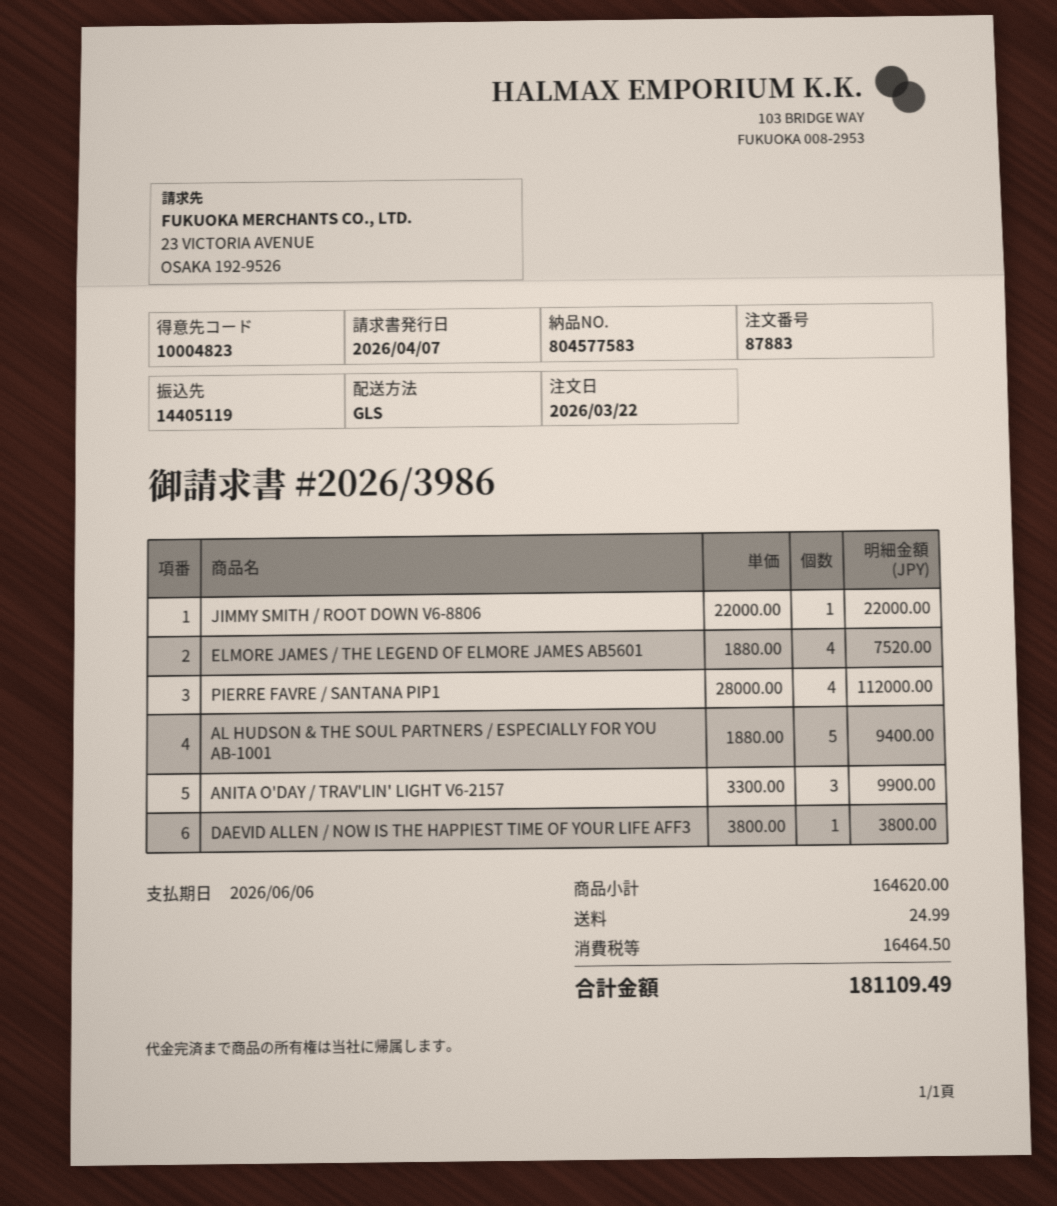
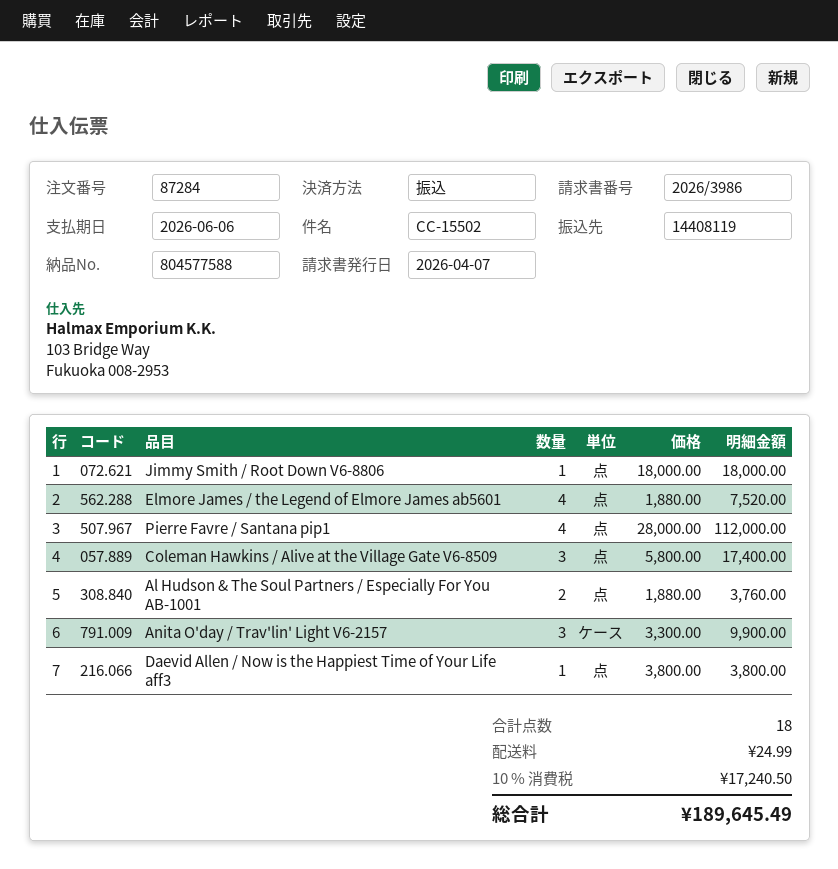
order number: 87883 -> 87284
delivery note number: 804577583 -> 804577588
bank account: 14405119 -> 14408119
JIMMY SMITH / ROOT DOWN V6-8806: 1 x 22000.00 = 22000.00 -> 1 x 18000.00 = 18000.00
AL HUDSON & THE SOUL PARTNERS / ESPECIALLY FOR YOU AB-1001: 5 x 1880.00 = 9400.00 -> 2 x 1880.00 = 3760.00
Coleman Hawkins / Alive at the Village Gate V6-8509: none -> 3 x 5800.00 = 17400.00
tax: 16464.50 -> 17240.50
total: 181109.49 -> 189645.49

